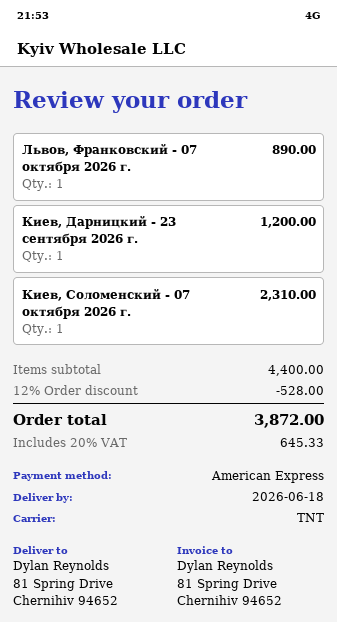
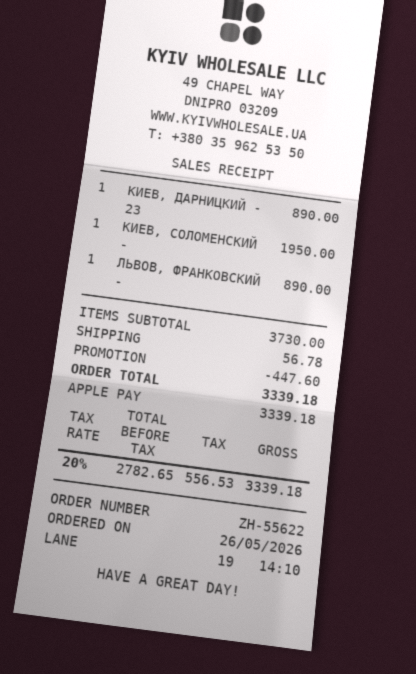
payment method: American Express -> Apple Pay
Киев, Дарницкий - 23 сентября 2026 г.: 1 for 1200.00 -> 1 for 890.00
Киев, Соломенский - 07 октября 2026 г.: 1 for 2310.00 -> 1 for 1950.00
subtotal: 4400.00 -> 3730.00
discount: 528.00 -> 447.60
shipping: none -> 56.78
tax: 20% = 645.33 -> 20% = 556.53
total: 3872.00 -> 3339.18

